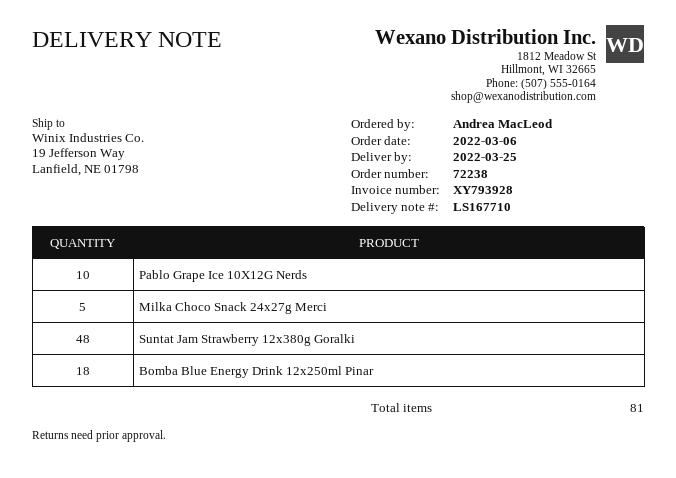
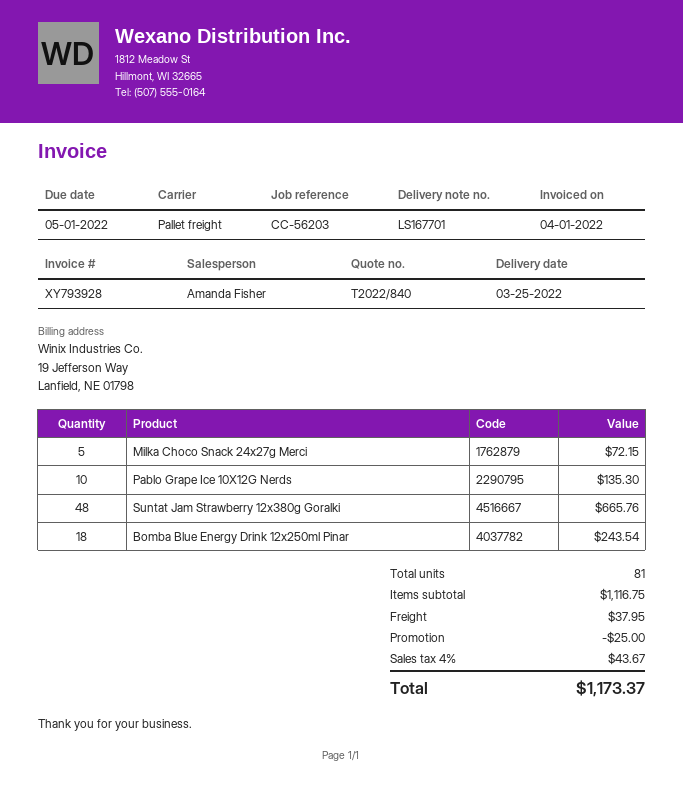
delivery note number: LS167710 -> LS167701

